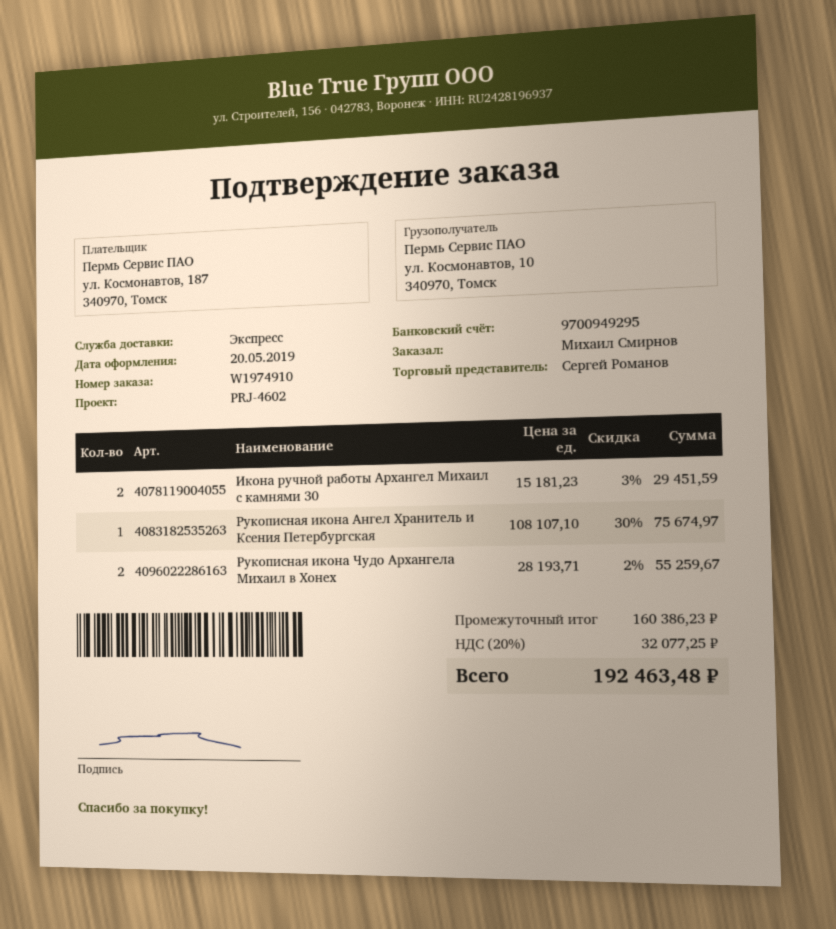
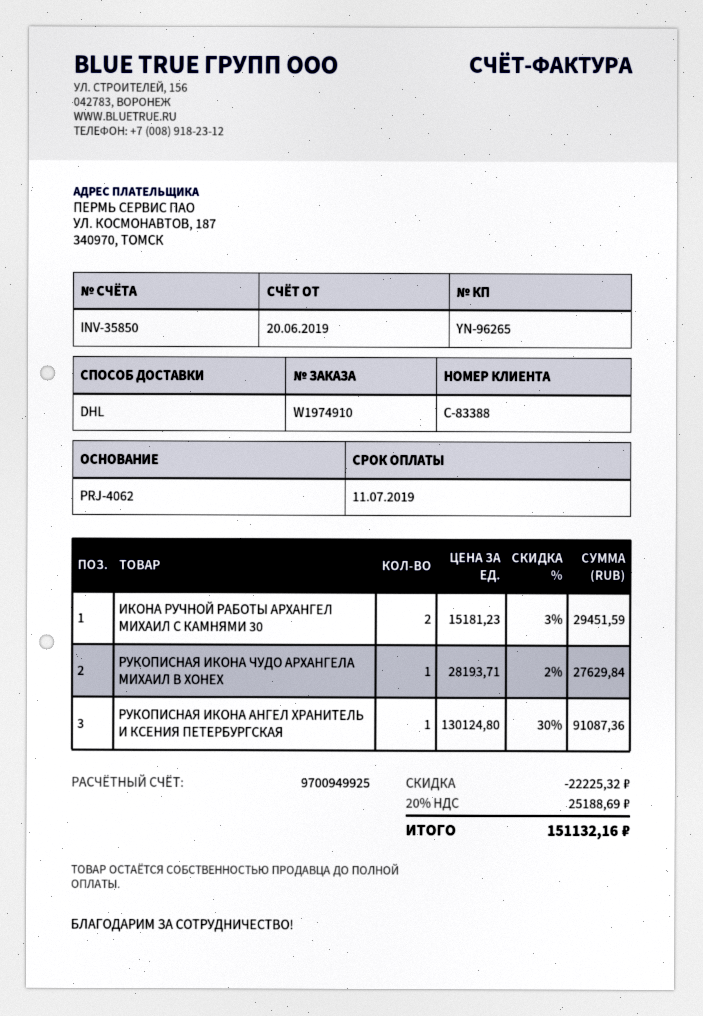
reference: PRJ-4602 -> PRJ-4062
bank account: 9700949295 -> 9700949925
shipping method: express -> DHL
Рукописная икона Ангел Хранитель и Ксения Петербургская: 1 x 108107.10 - 30% = 75674.97 -> 1 x 130124.80 - 30% = 91087.36
Рукописная икона Чудо Архангела Михаил в Хонех: 2 x 28193.71 - 2% = 55259.67 -> 1 x 28193.71 - 2% = 27629.84
discount: none -> 22225.32
tax: 20% = 32077.25 -> 20% = 25188.69
total: 192463.48 -> 151132.16

